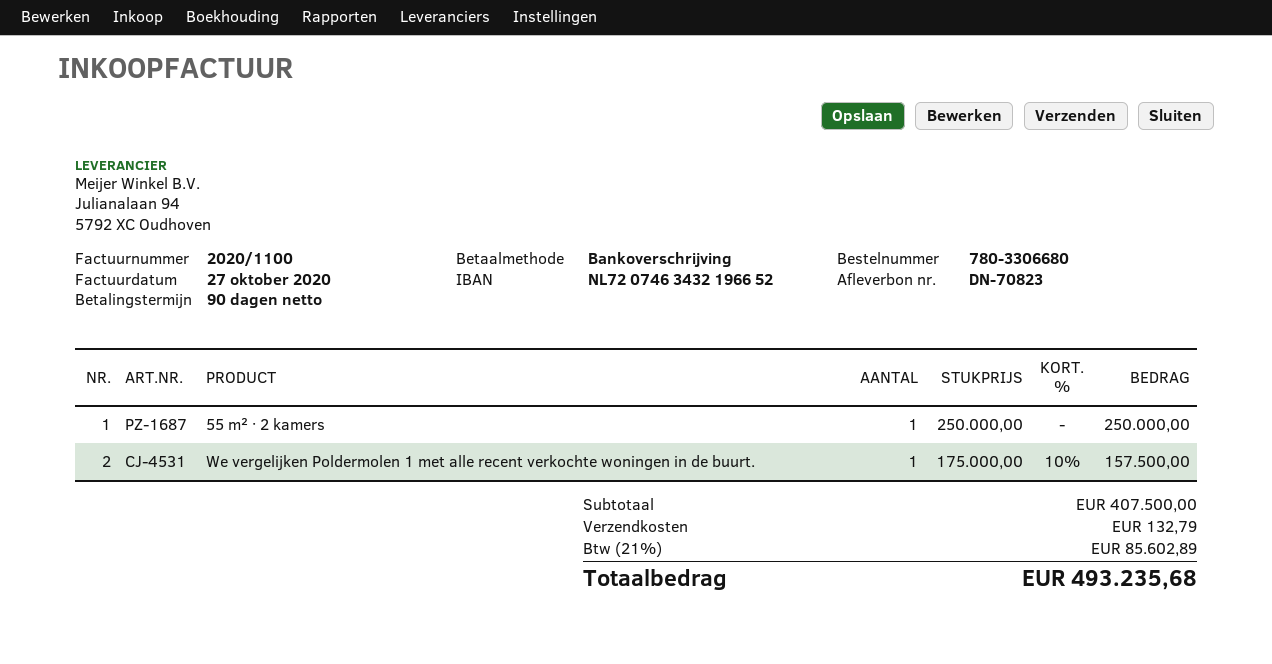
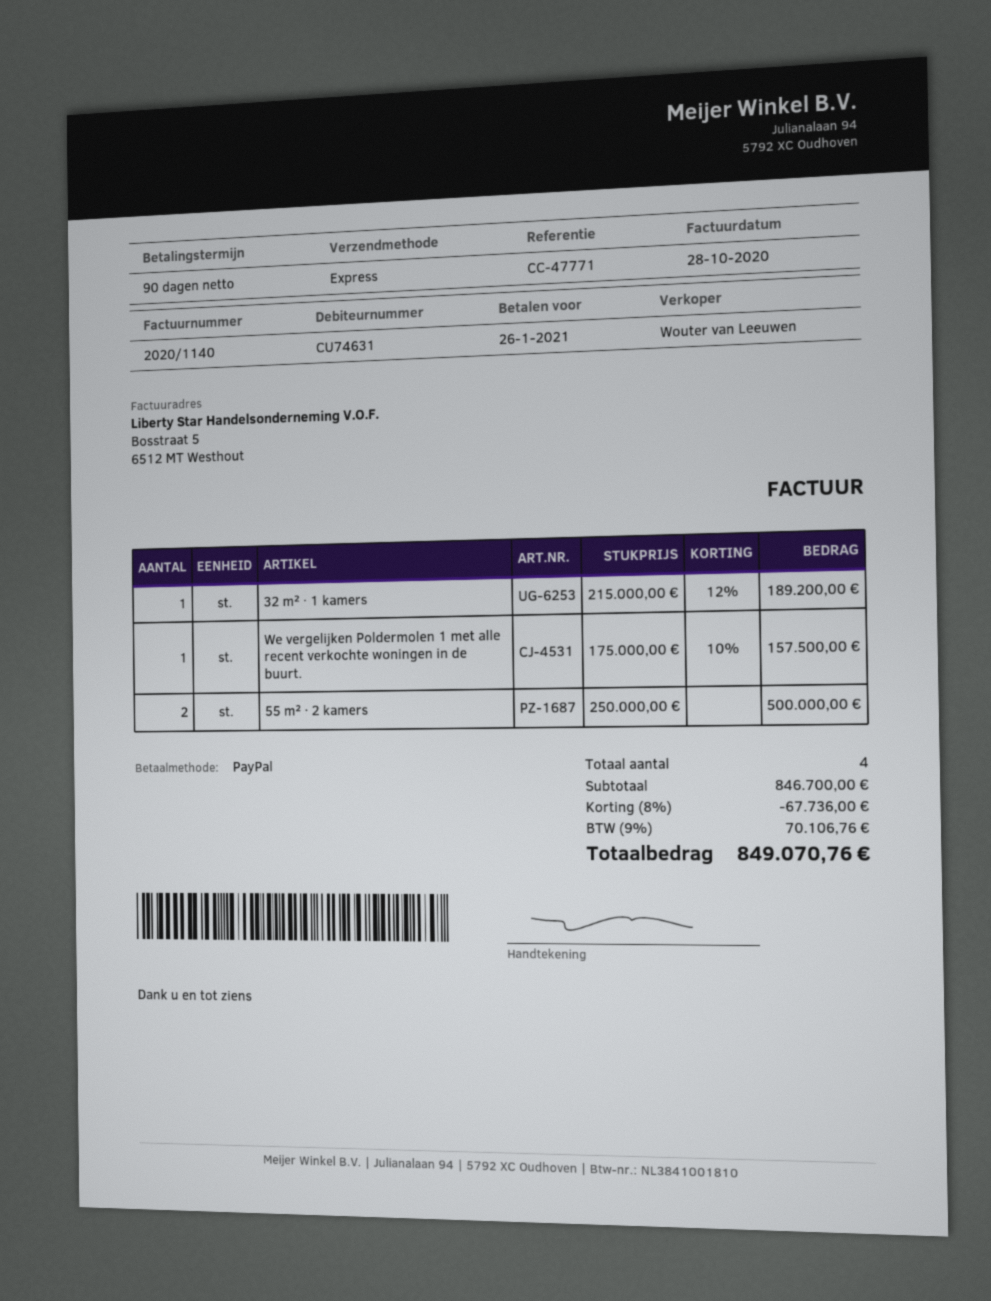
invoice number: 2020/1100 -> 2020/1140
invoice date: 2020-10-27 -> 2020-10-28
payment method: bank transfer -> PayPal
55 m² · 2 kamers: 1 x 250000.00 = 250000.00 -> 2 x 250000.00 = 500000.00
32 m² · 1 kamers: none -> 1 x 215000.00 - 12% = 189200.00
subtotal: 407500.00 -> 846700.00
discount: none -> 8% = 67736.00
shipping: 132.79 -> none
tax: 21% = 85602.89 -> 9% = 70106.76
total: 493235.68 -> 849070.76

